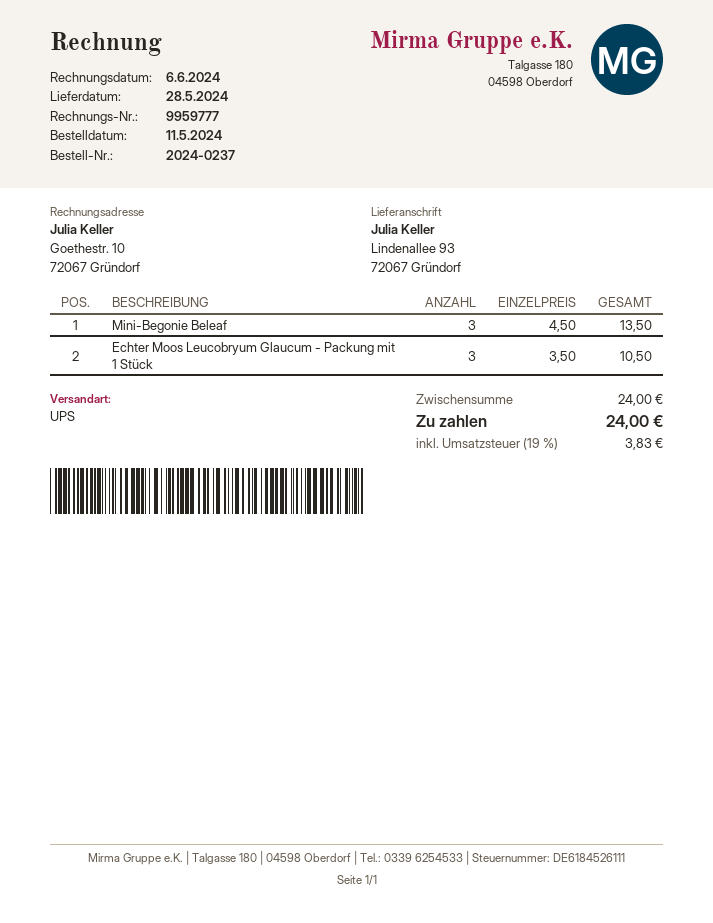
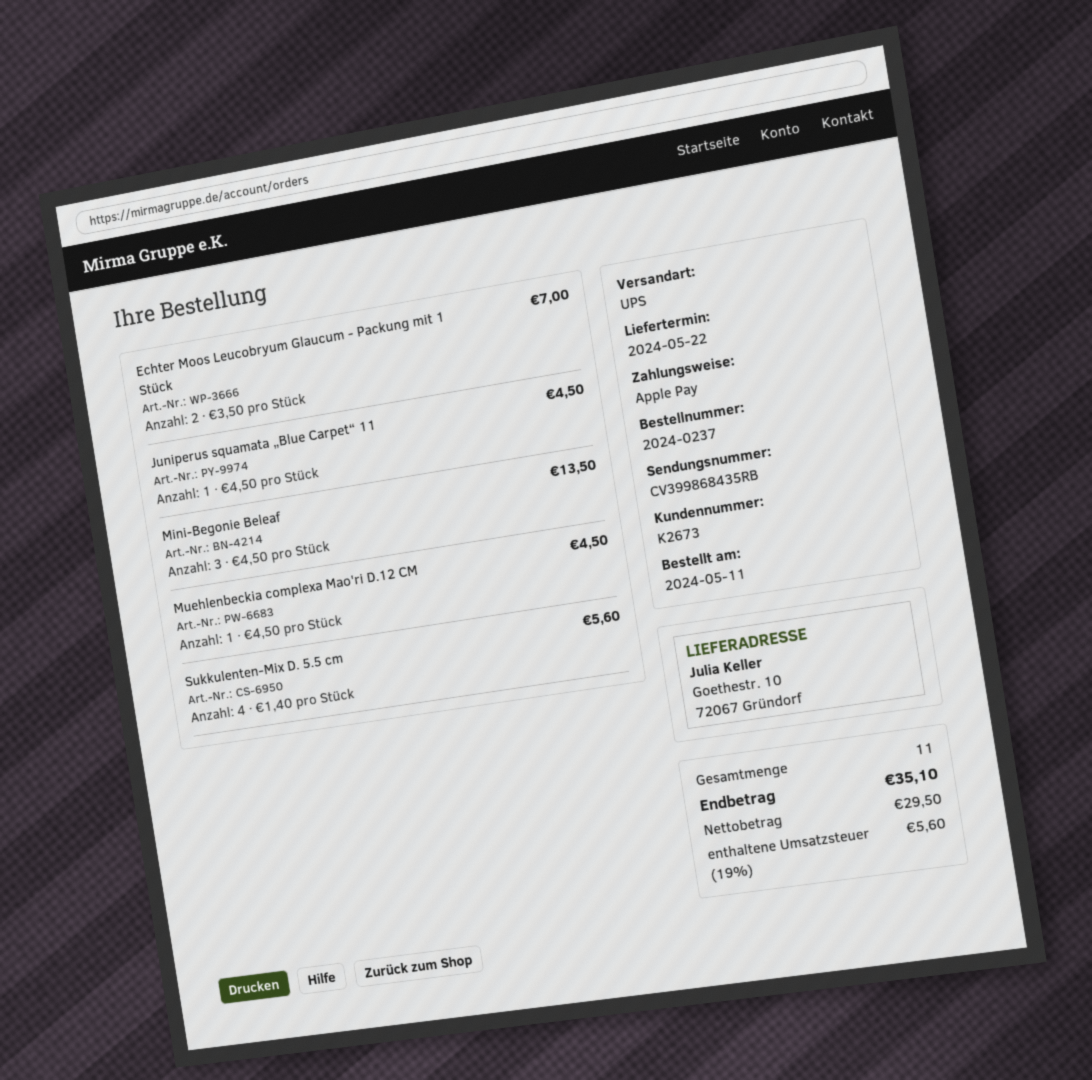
delivery date: 2024-05-28 -> 2024-05-22
ship to: Lindenallee 93, 72067 Gründorf -> Goethestr. 10, 72067 Gründorf
Echter Moos Leucobryum Glaucum - Packung mit 1 Stück: 3 x 3.50 = 10.50 -> 2 x 3.50 = 7.00
Juniperus squamata „Blue Carpet“ 11: none -> 1 x 4.50 = 4.50
Muehlenbeckia complexa Mao'ri D.12 CM: none -> 1 x 4.50 = 4.50
Sukkulenten-Mix D. 5.5 cm: none -> 4 x 1.40 = 5.60
tax: 19% = 3.83 -> 19% = 5.60
total: 24.00 -> 35.10

